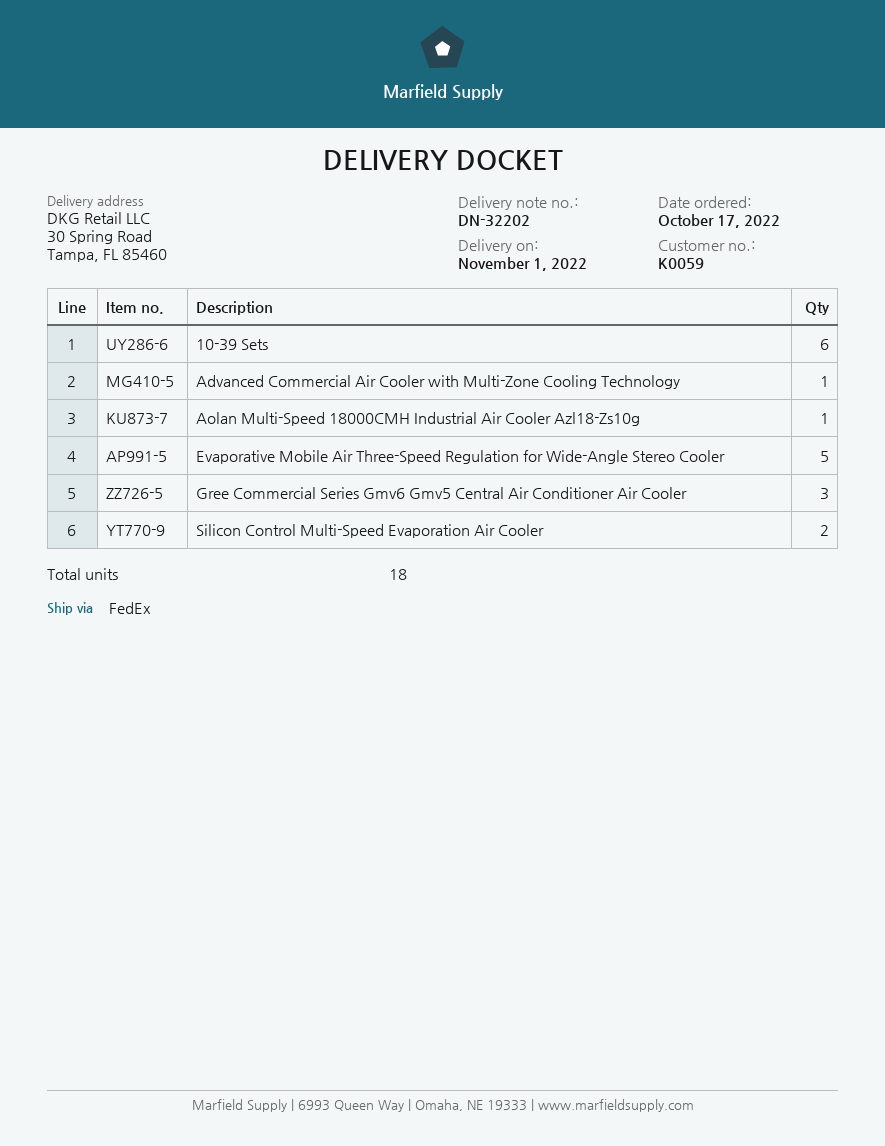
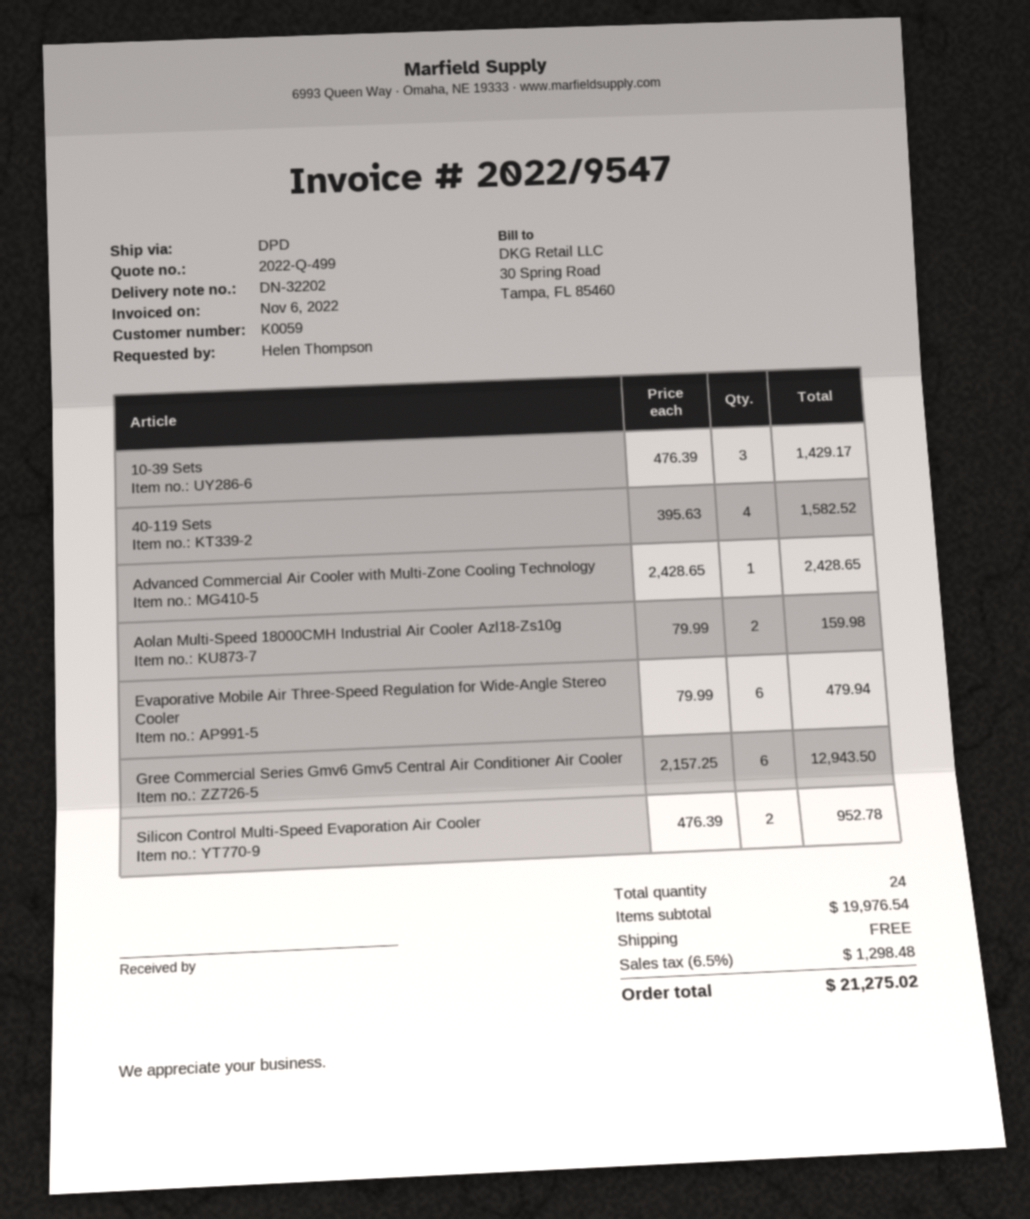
shipping method: FedEx -> DPD
10-39 Sets: 6 -> 3
Aolan Multi-Speed 18000CMH Industrial Air Cooler Azl18-Zs10g: 1 -> 2
Evaporative Mobile Air Three-Speed Regulation for Wide-Angle Stereo Cooler: 5 -> 6
Gree Commercial Series Gmv6 Gmv5 Central Air Conditioner Air Cooler: 3 -> 6
40-119 Sets: none -> 4
total quantity: 18 -> 24

